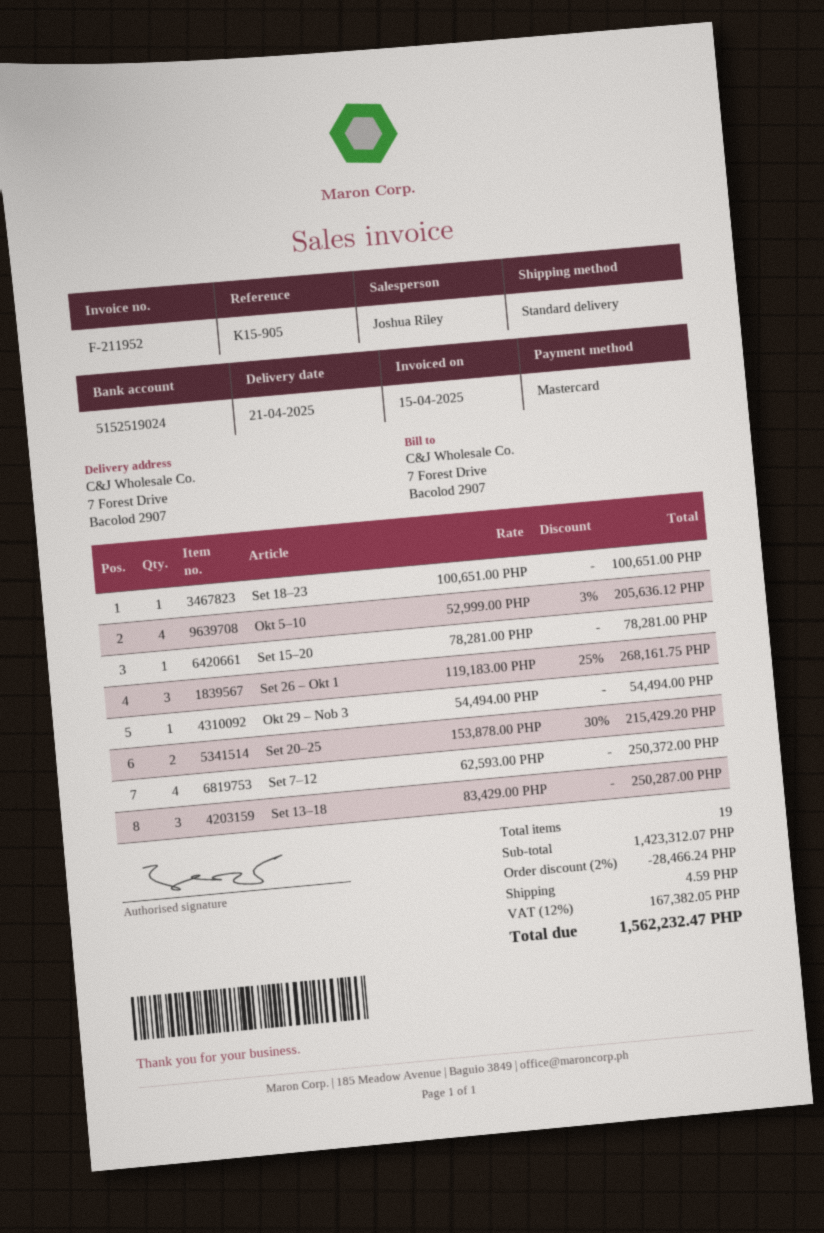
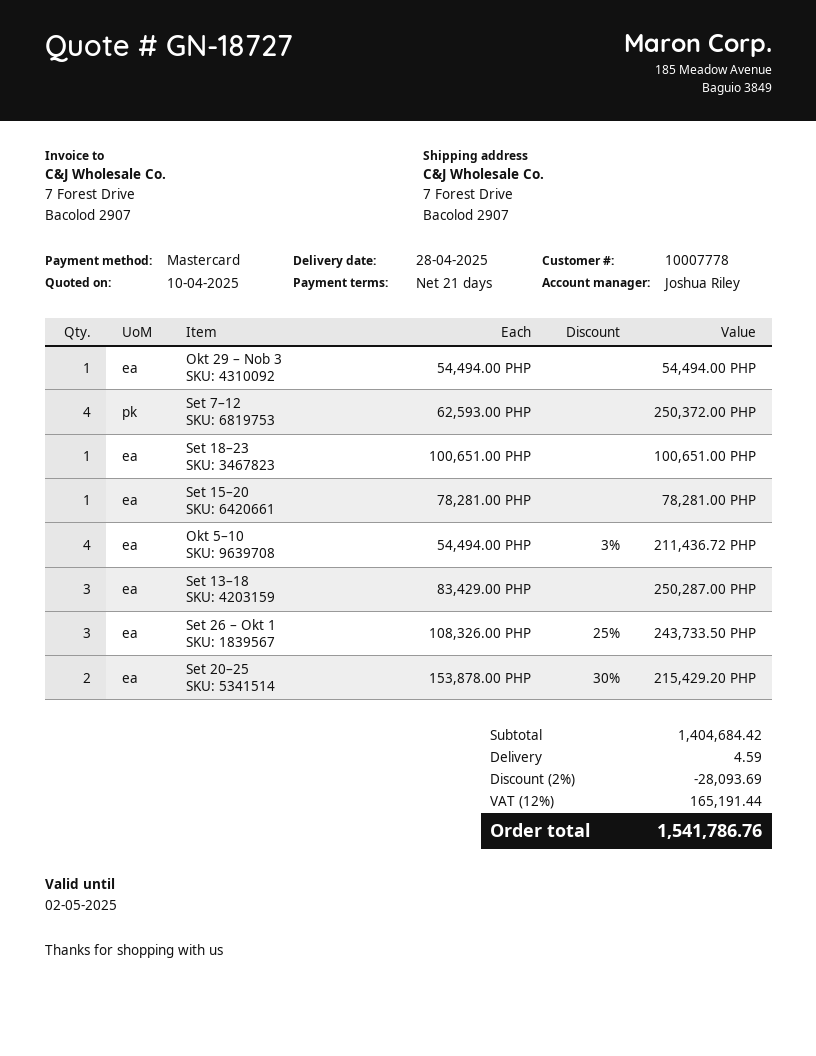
delivery date: 2025-04-21 -> 2025-04-28
Okt 5–10: 4 x 52999.00 - 3% = 205636.12 -> 4 x 54494.00 - 3% = 211436.72
Set 26 – Okt 1: 3 x 119183.00 - 25% = 268161.75 -> 3 x 108326.00 - 25% = 243733.50
subtotal: 1423312.07 -> 1404684.42
discount: 2% = 28466.24 -> 2% = 28093.69
tax: 12% = 167382.05 -> 12% = 165191.44
total: 1562232.47 -> 1541786.76

